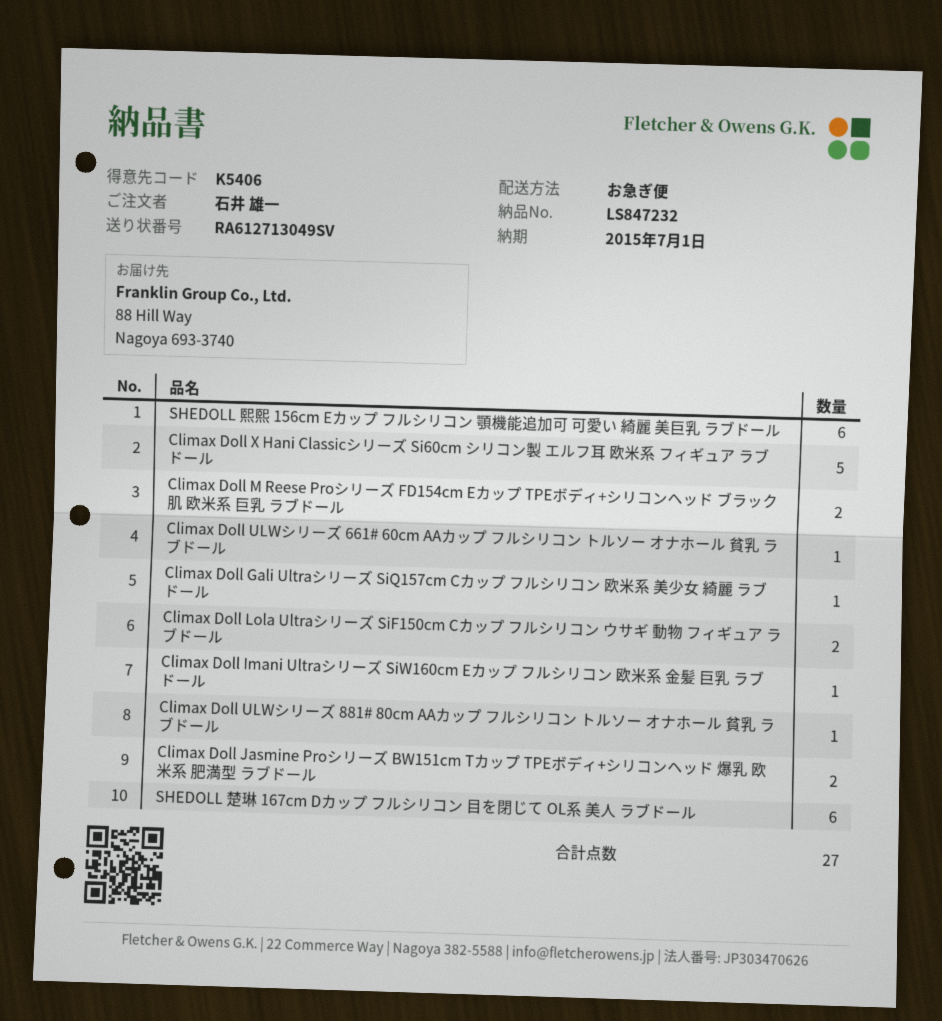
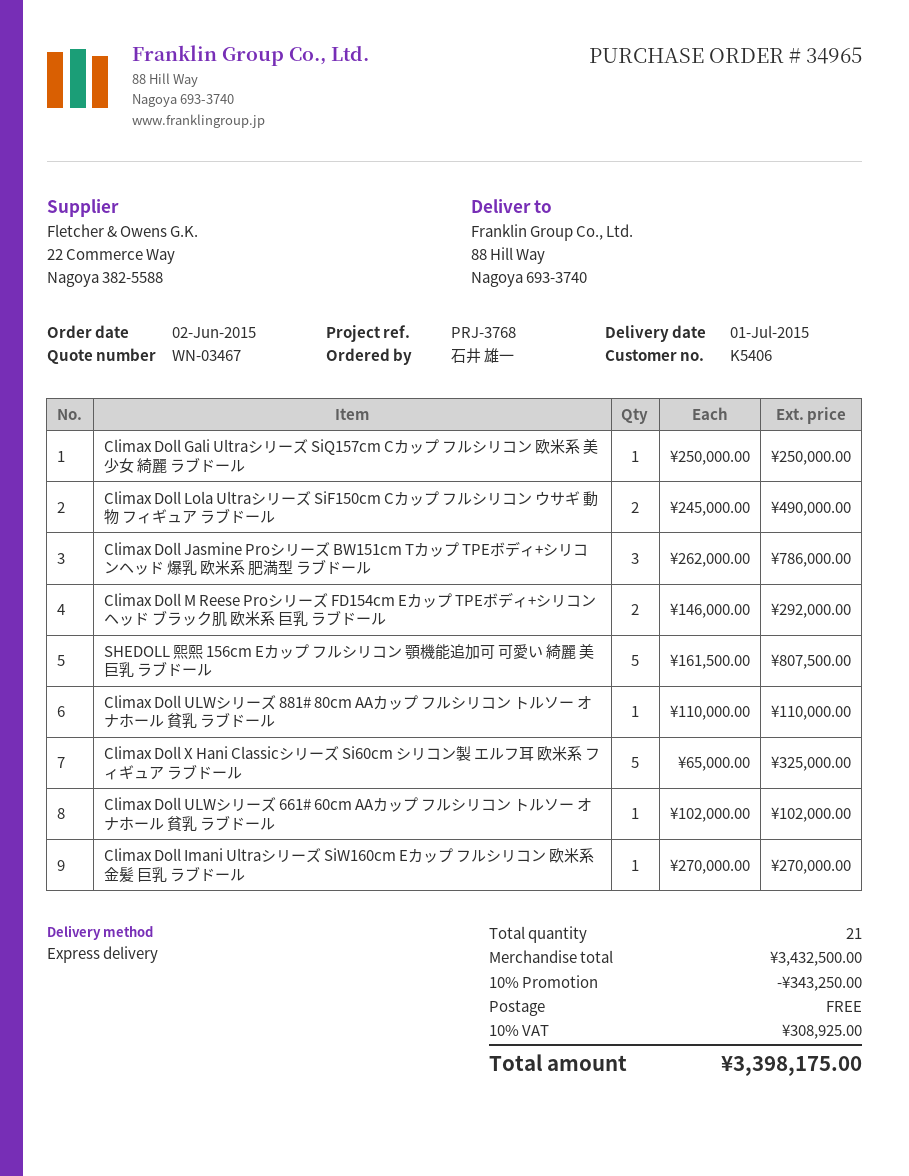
SHEDOLL 熙熙 156cm Eカップ フルシリコン 顎機能追加可 可愛い 綺麗 美巨乳 ラブドール: 6 -> 5
Climax Doll Jasmine Proシリーズ BW151cm Tカップ TPEボディ+シリコンヘッド 爆乳 欧米系 肥満型 ラブドール: 2 -> 3
SHEDOLL 楚琳 167cm Dカップ フルシリコン 目を閉じて OL系 美人 ラブドール: 6 -> none
total quantity: 27 -> 21

